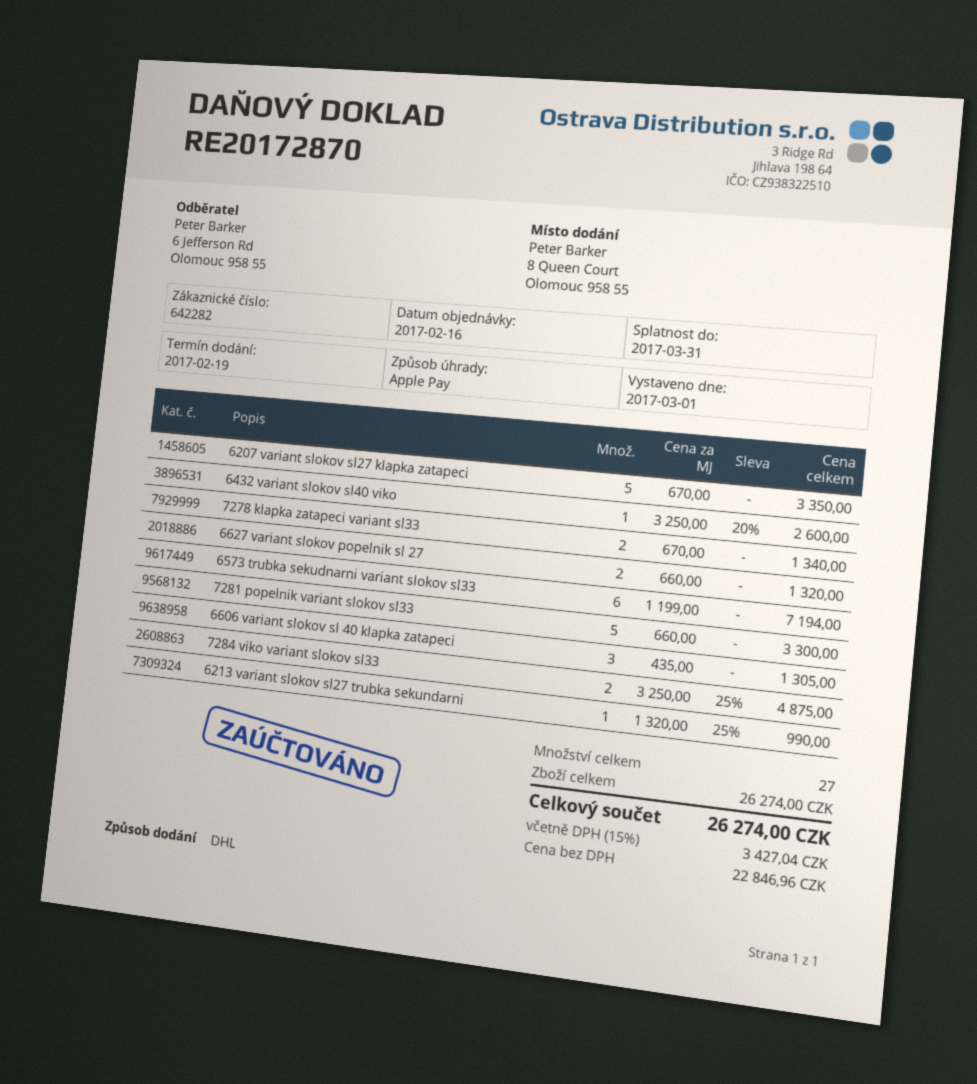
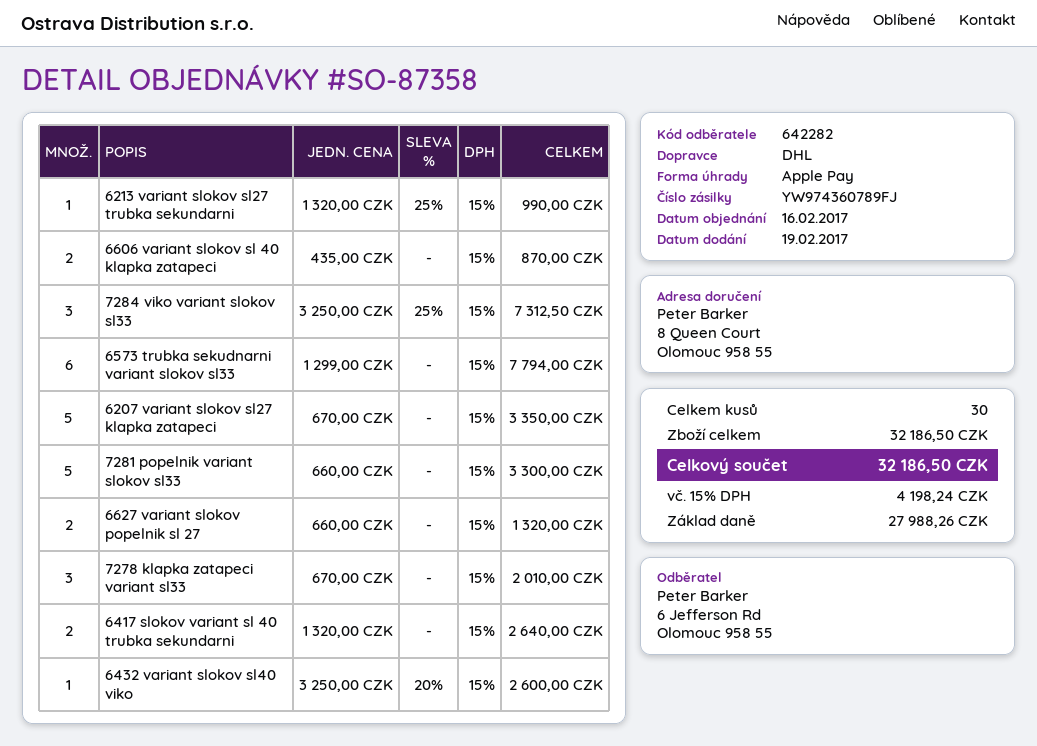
7278 klapka zatapeci variant sl33: 2 x 670.00 = 1340.00 -> 3 x 670.00 = 2010.00
6573 trubka sekudnarni variant slokov sl33: 6 x 1199.00 = 7194.00 -> 6 x 1299.00 = 7794.00
6606 variant slokov sl 40 klapka zatapeci: 3 x 435.00 = 1305.00 -> 2 x 435.00 = 870.00
7284 viko variant slokov sl33: 2 x 3250.00 - 25% = 4875.00 -> 3 x 3250.00 - 25% = 7312.50
6417 slokov variant sl 40 trubka sekundarni: none -> 2 x 1320.00 = 2640.00
total quantity: 27 -> 30
subtotal: 26274.00 -> 32186.50
net: 22846.96 -> 27988.26
tax: 15% = 3427.04 -> 15% = 4198.24
total: 26274.00 -> 32186.50

